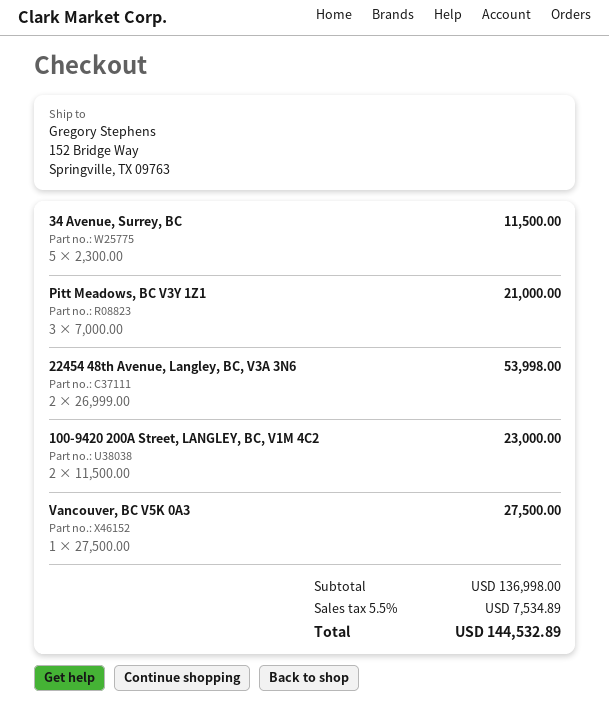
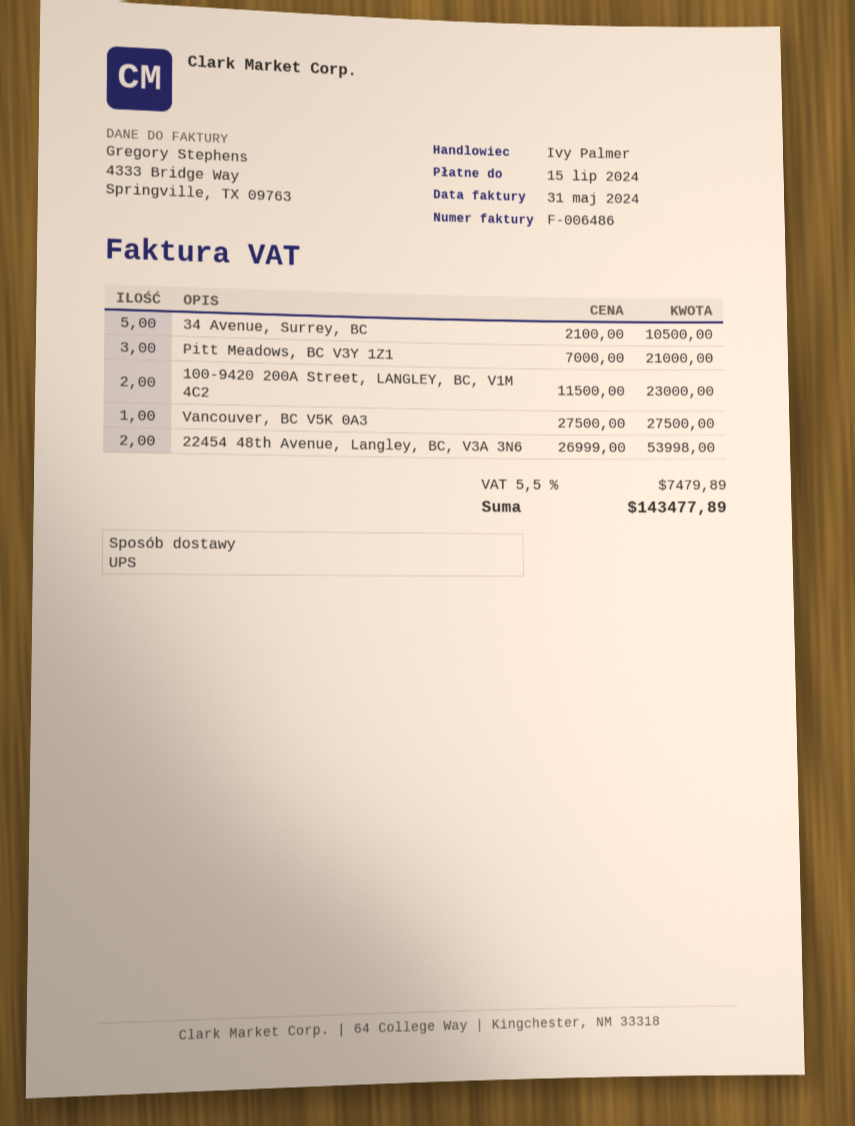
34 Avenue, Surrey, BC: 5 x 2300.00 = 11500.00 -> 5 x 2100.00 = 10500.00
tax: 5.5% = 7534.89 -> 5.5% = 7479.89
total: 144532.89 -> 143477.89

